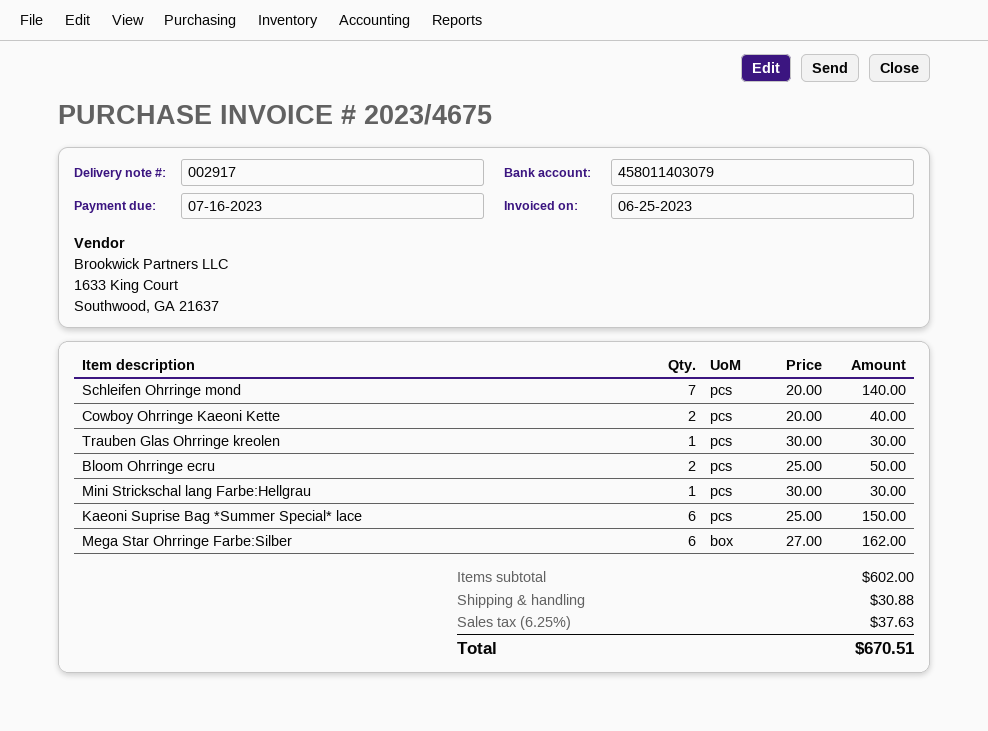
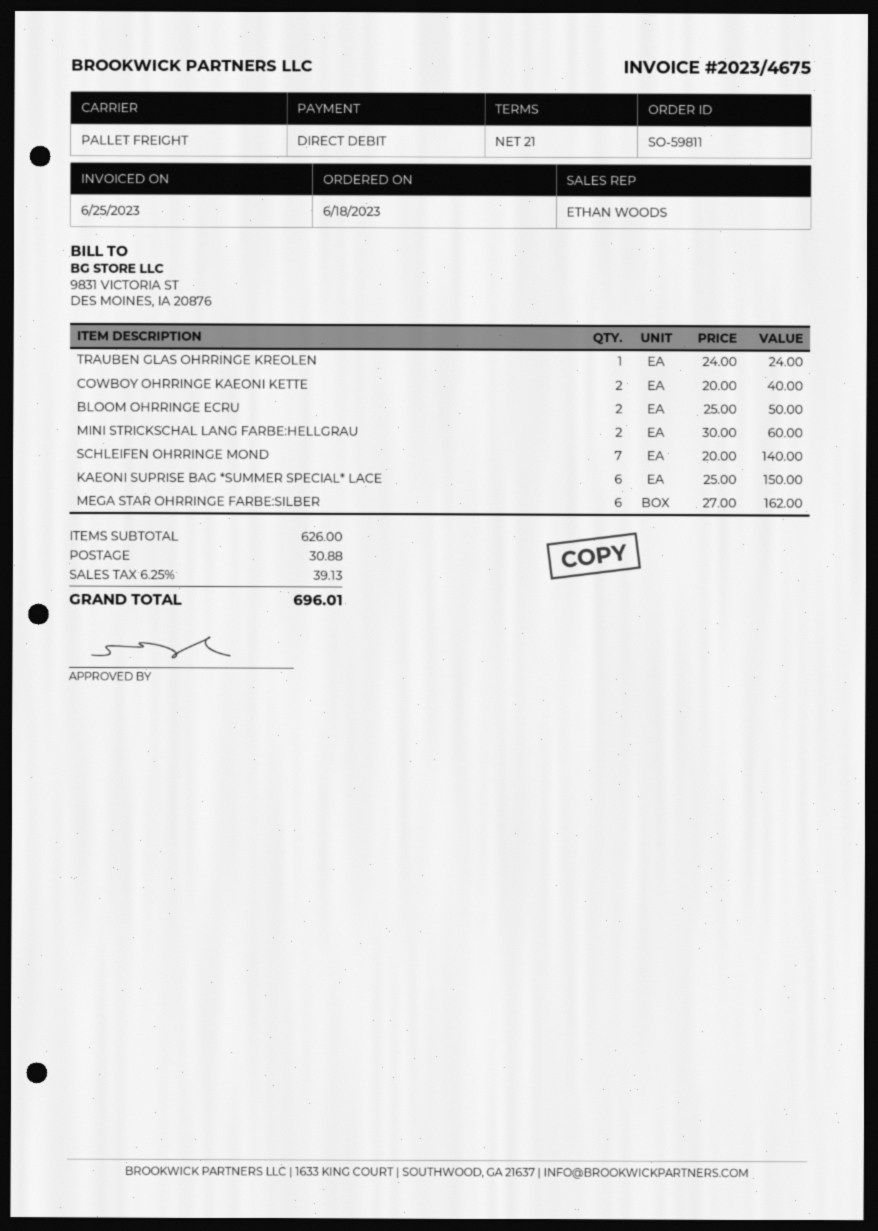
Trauben Glas Ohrringe kreolen: 1 x 30.00 = 30.00 -> 1 x 24.00 = 24.00
Mini Strickschal lang Farbe:Hellgrau: 1 x 30.00 = 30.00 -> 2 x 30.00 = 60.00
subtotal: 602.00 -> 626.00
tax: 6.25% = 37.63 -> 6.25% = 39.13
total: 670.51 -> 696.01

